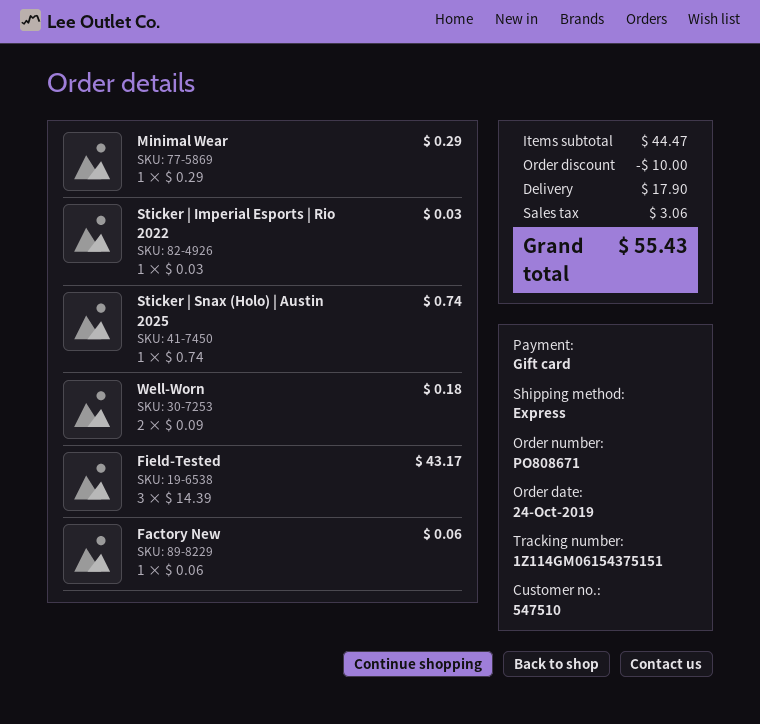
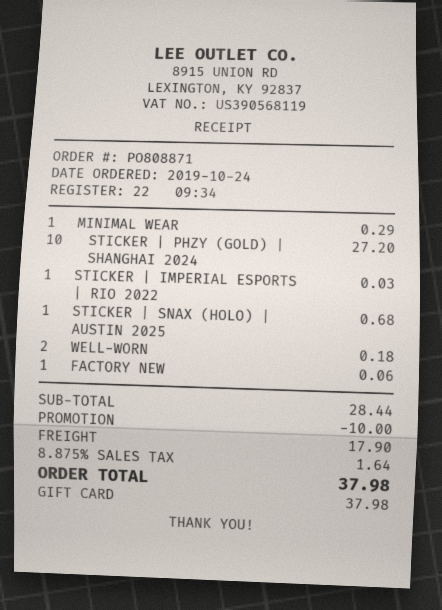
order number: PO808671 -> PO808871
Sticker | Snax (Holo) | Austin 2025: 1 for 0.74 -> 1 for 0.68
Field-Tested: 3 for 43.17 -> none
STICKER | PHZY (GOLD) | SHANGHAI 2024: none -> 10 for 27.20
subtotal: 44.47 -> 28.44
tax: 3.06 -> 1.64
total: 55.43 -> 37.98

